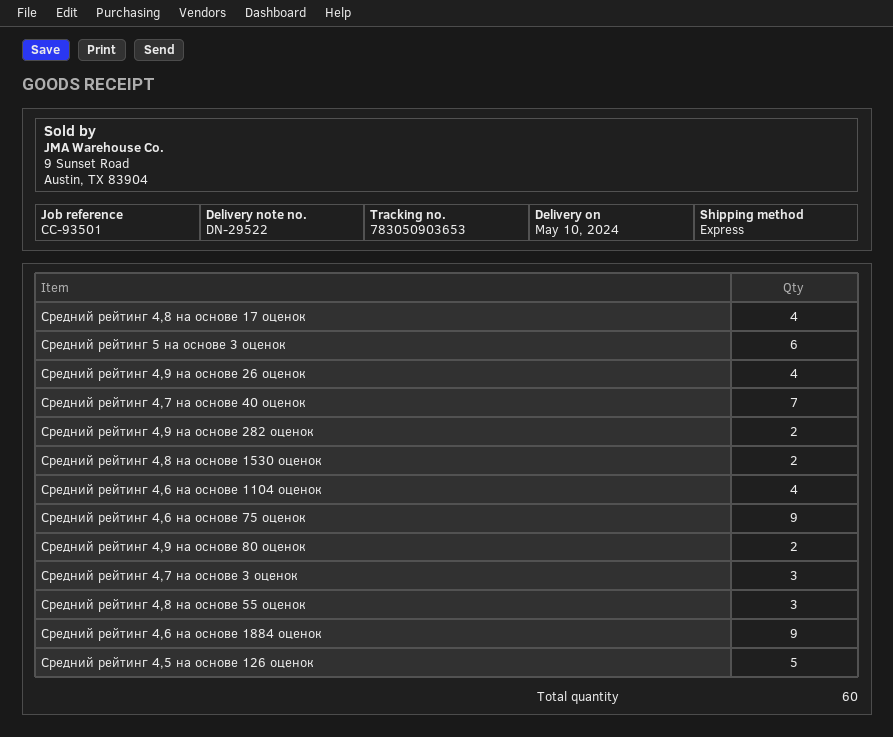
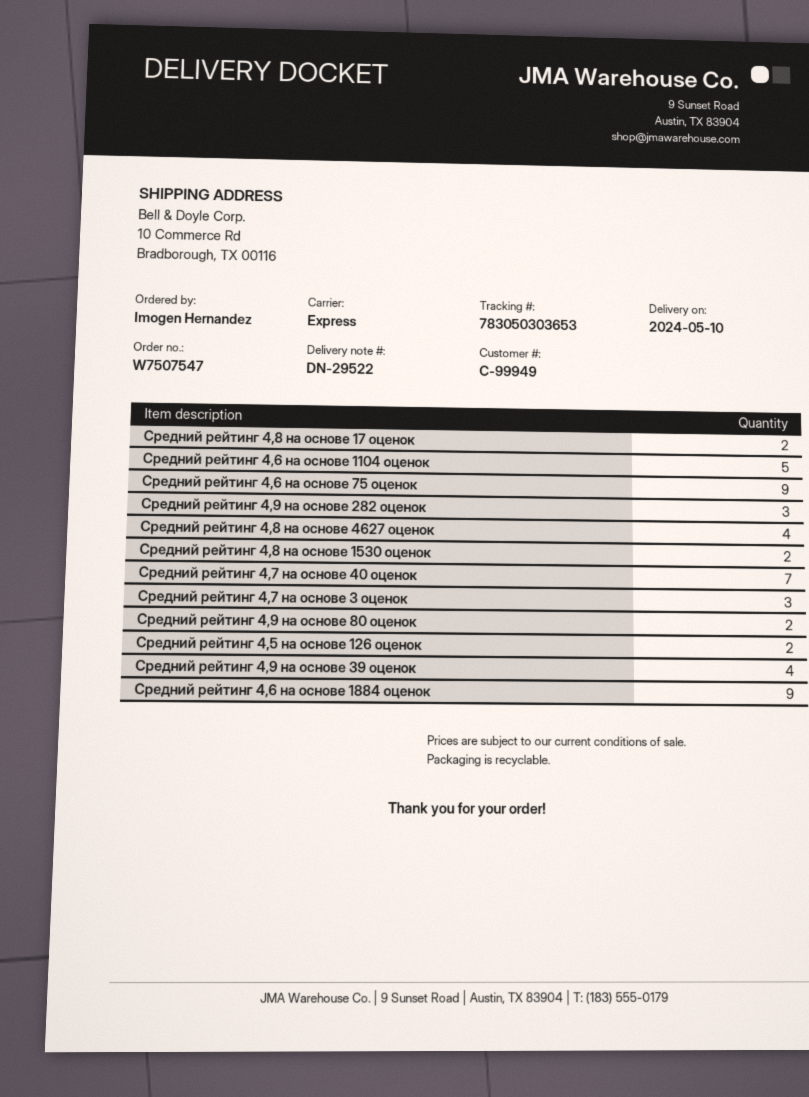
tracking number: 783050903653 -> 783050303653
Средний рейтинг 4,8 на основе 17 оценок: 4 -> 2
Средний рейтинг 5 на основе 3 оценок: 6 -> none
Средний рейтинг 4,9 на основе 26 оценок: 4 -> none
Средний рейтинг 4,9 на основе 282 оценок: 2 -> 3
Средний рейтинг 4,6 на основе 1104 оценок: 4 -> 5
Средний рейтинг 4,8 на основе 55 оценок: 3 -> none
Средний рейтинг 4,5 на основе 126 оценок: 5 -> 2
Средний рейтинг 4,8 на основе 4627 оценок: none -> 4
Средний рейтинг 4,9 на основе 39 оценок: none -> 4

